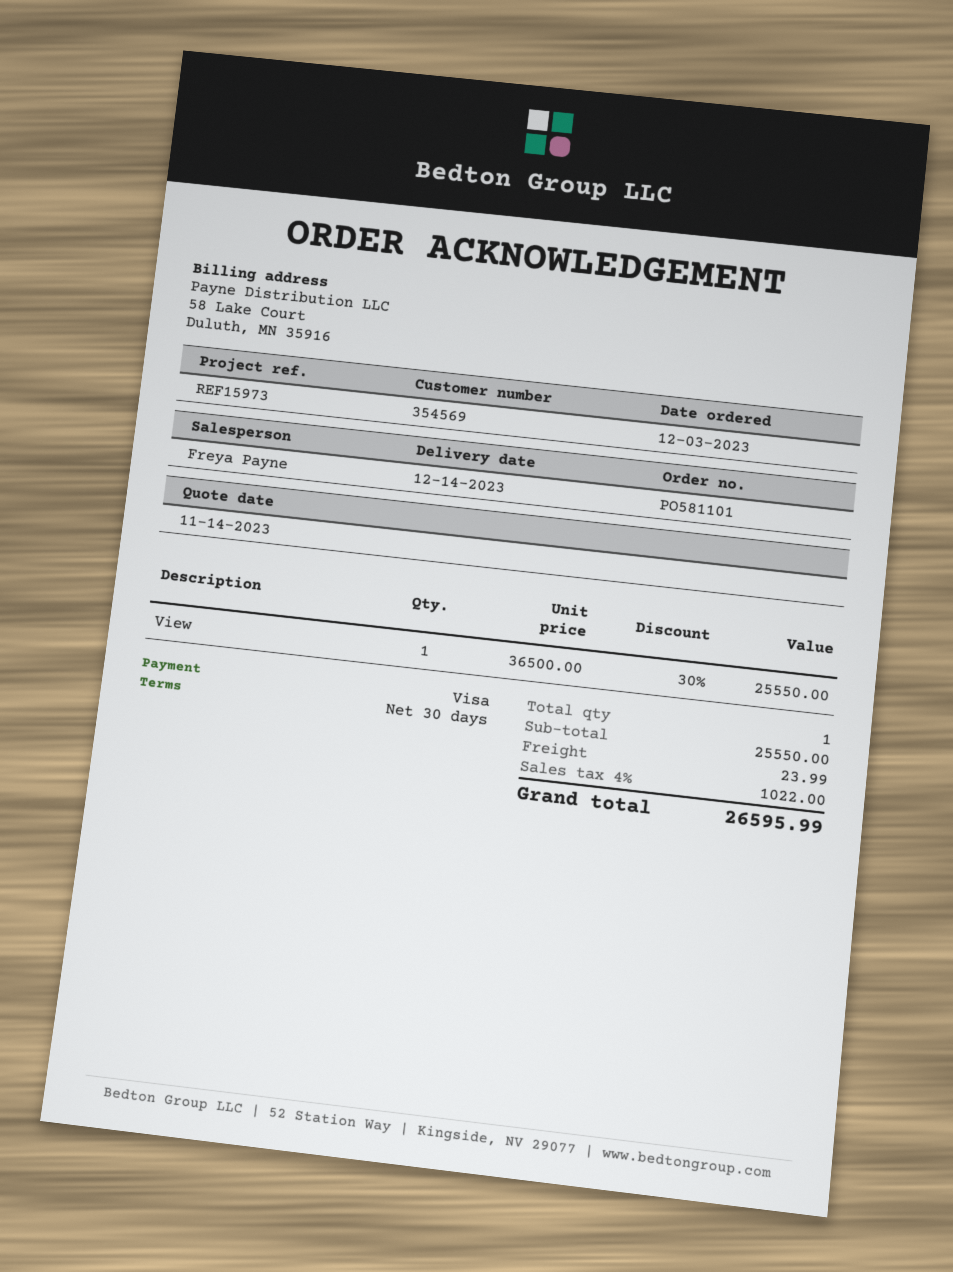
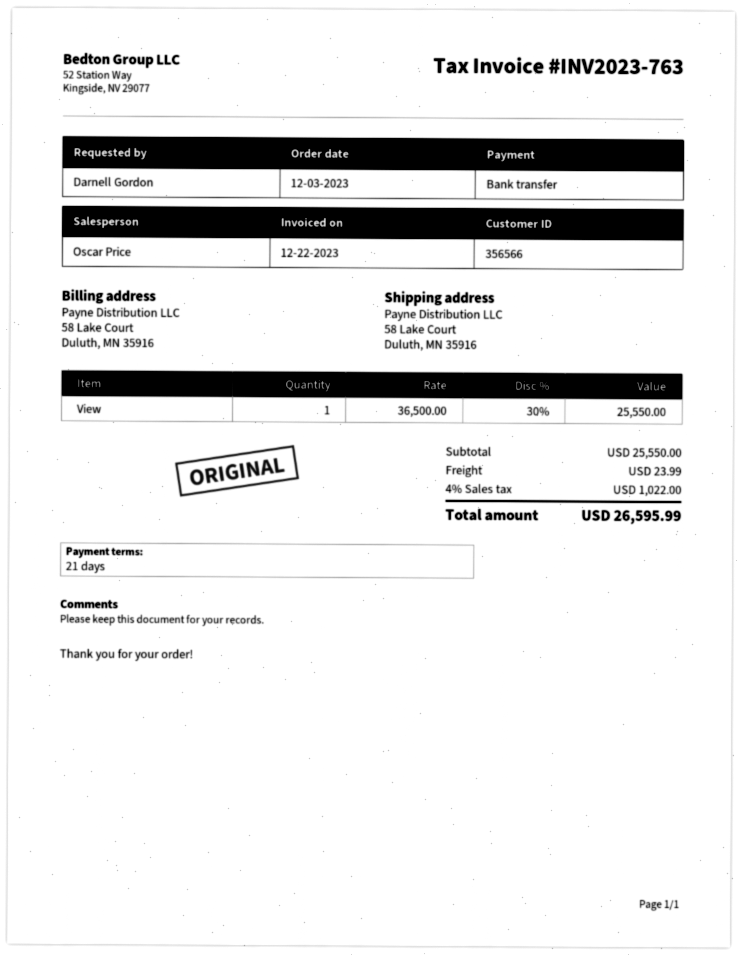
payment terms: 30 days -> 21 days
customer number: 354569 -> 356566
sales rep: Freya Payne -> Oscar Price
payment method: Visa -> bank transfer

